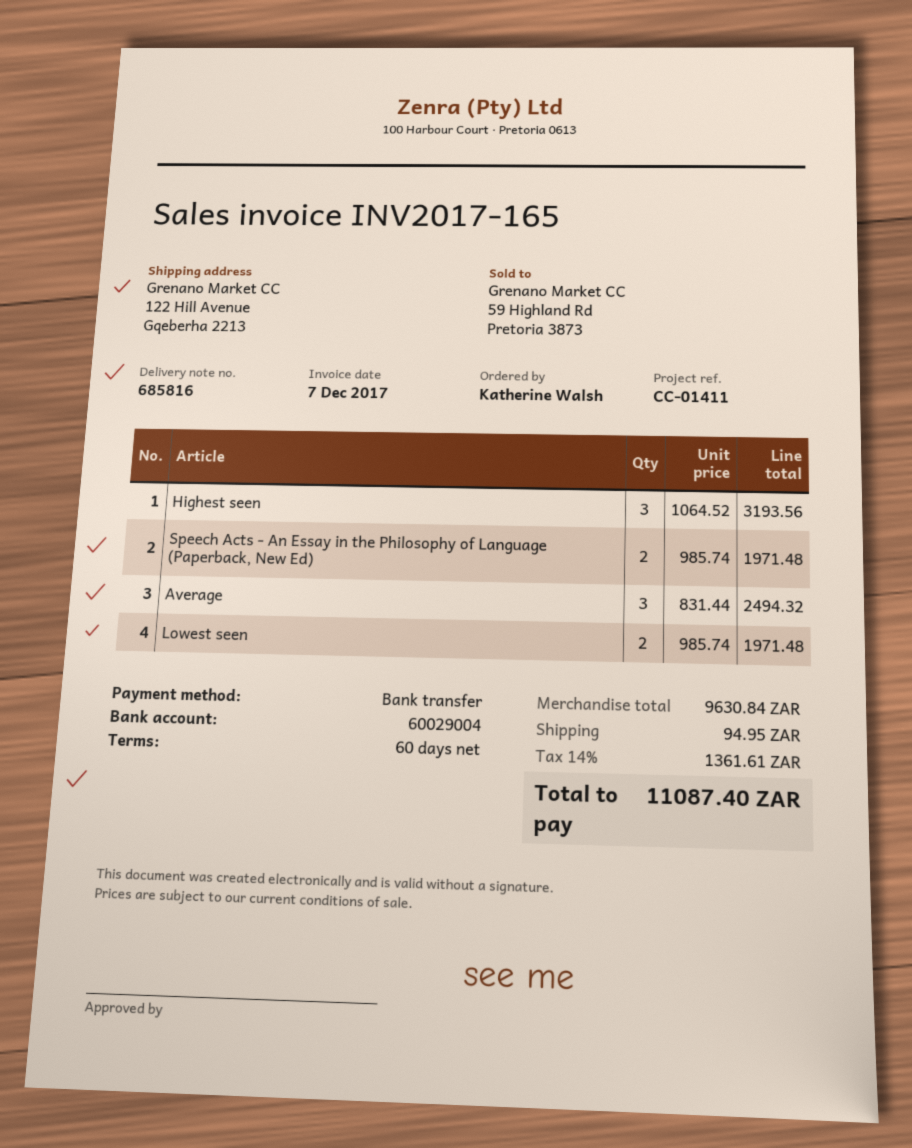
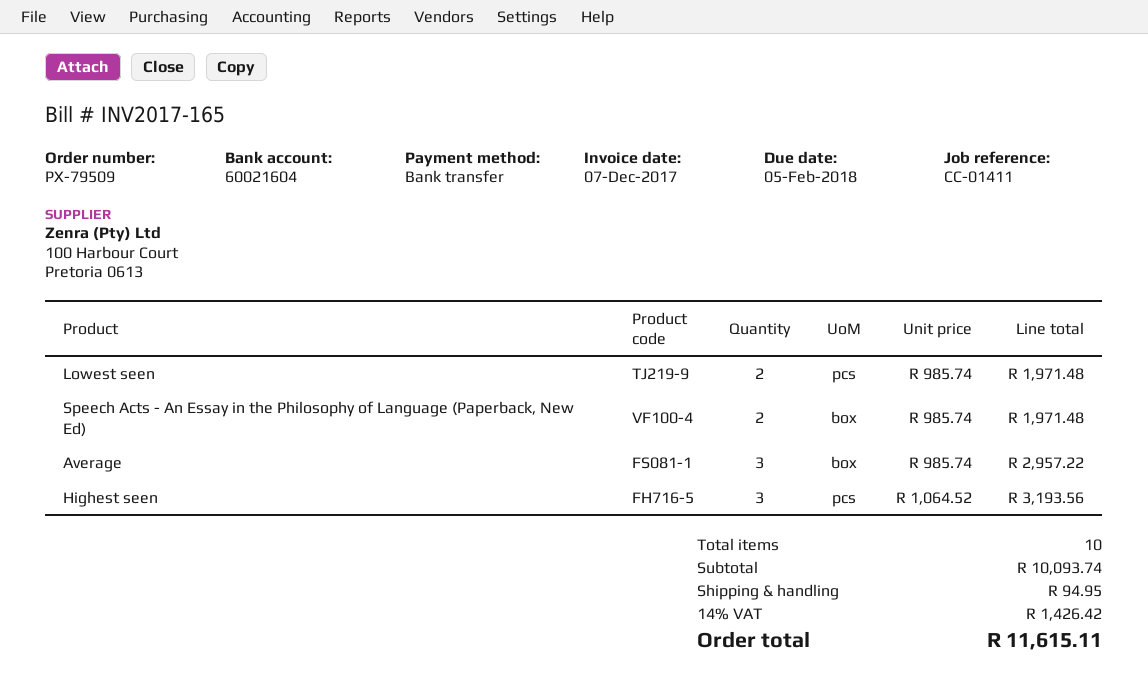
bank account: 60029004 -> 60021604
Average: 3 x 831.44 = 2494.32 -> 3 x 985.74 = 2957.22
subtotal: 9630.84 -> 10093.74
tax: 14% = 1361.61 -> 14% = 1426.42
total: 11087.40 -> 11615.11

